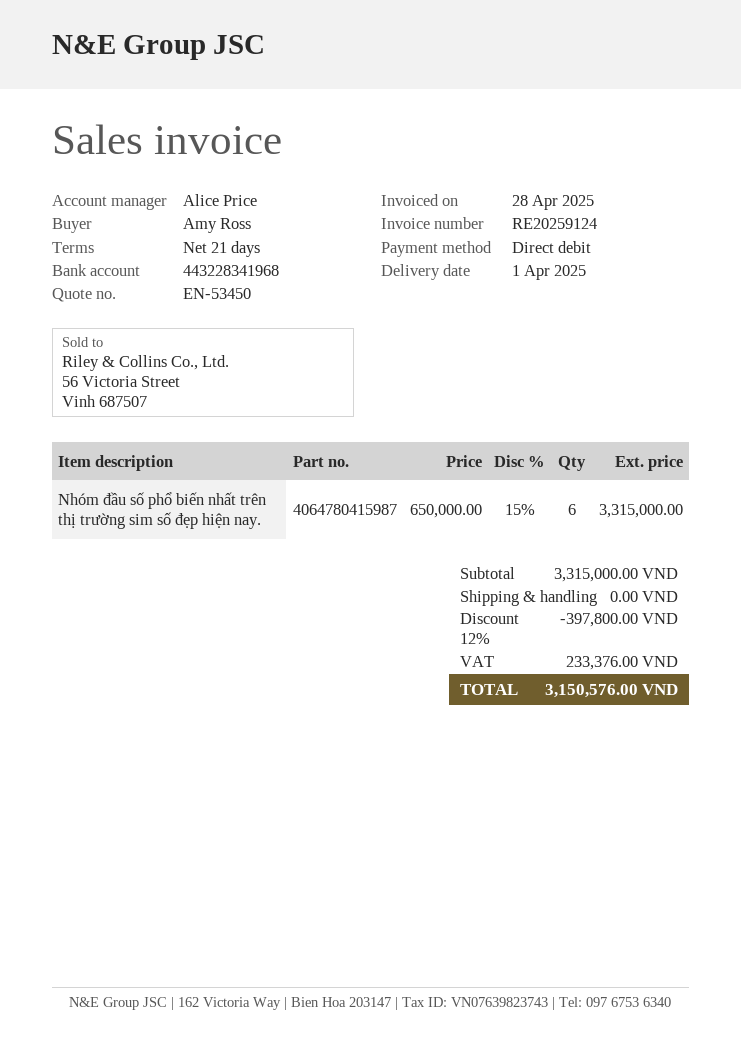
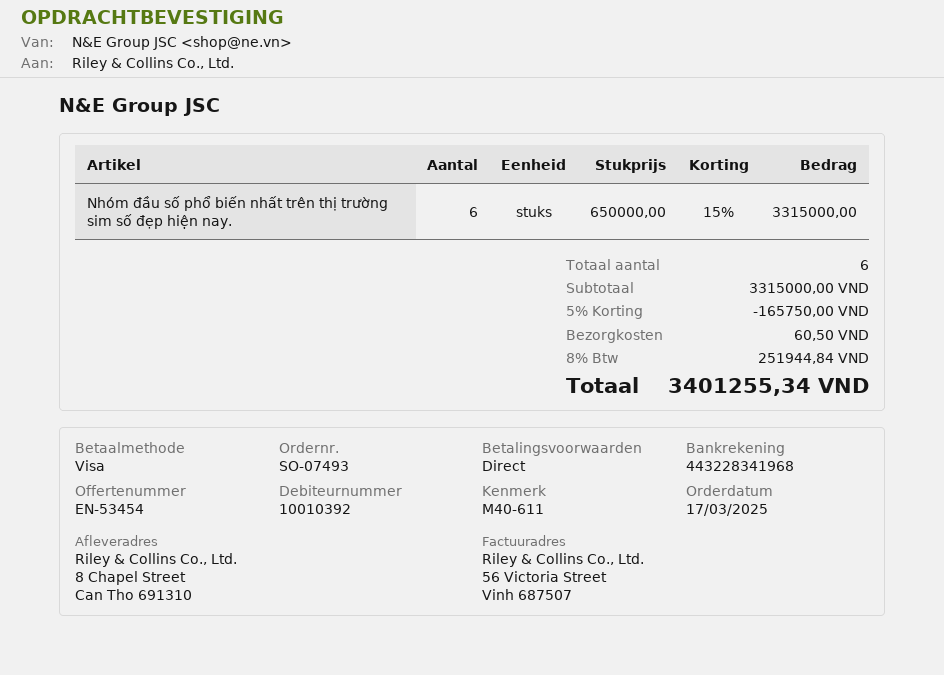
quote number: EN-53450 -> EN-53454
payment terms: 21 days -> on receipt
payment method: direct debit -> Visa
discount: 12% = 397800.00 -> 5% = 165750.00
shipping: 0.00 -> 60.50
tax: 233376.00 -> 251944.84
total: 3150576.00 -> 3401255.34

